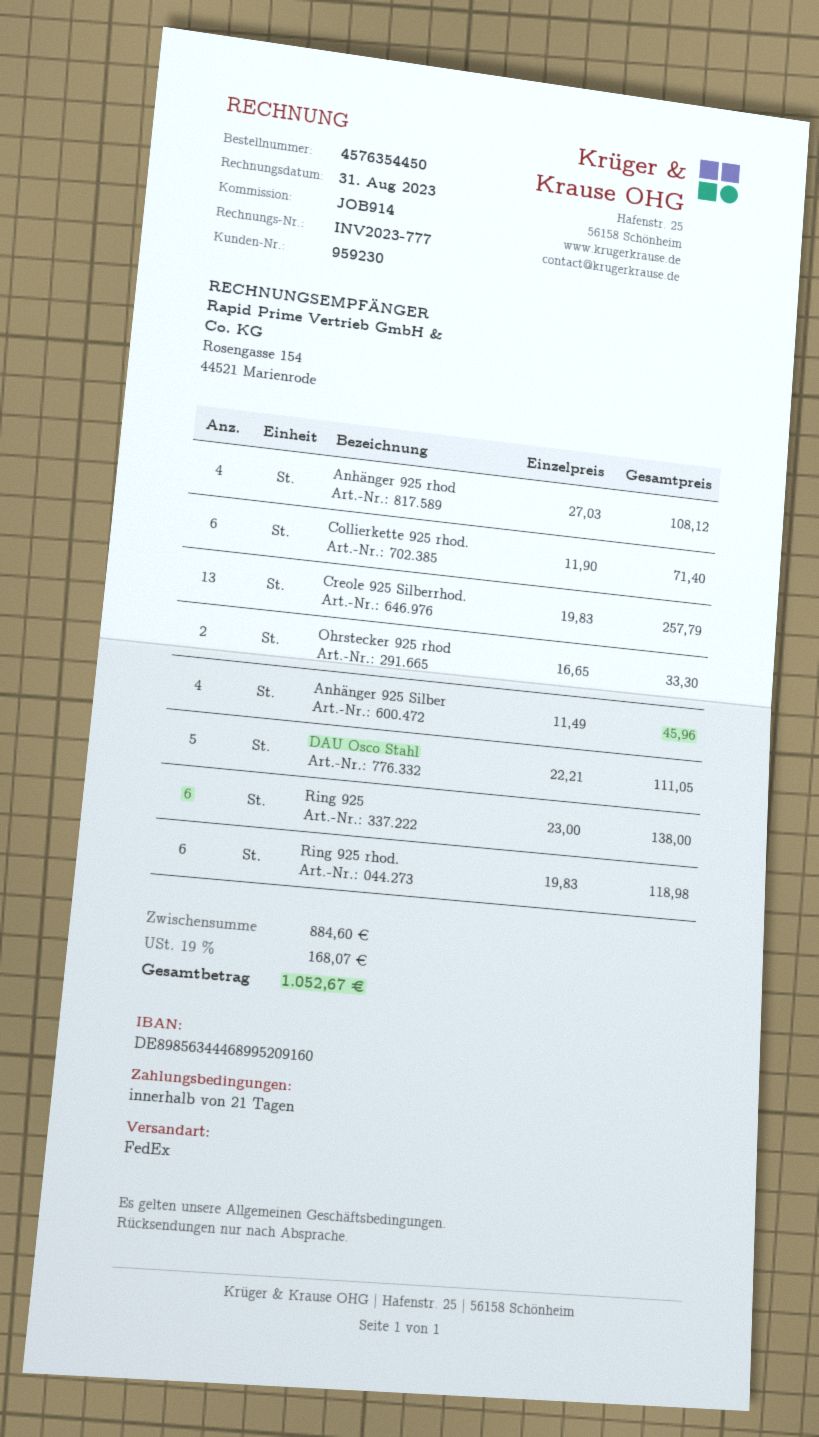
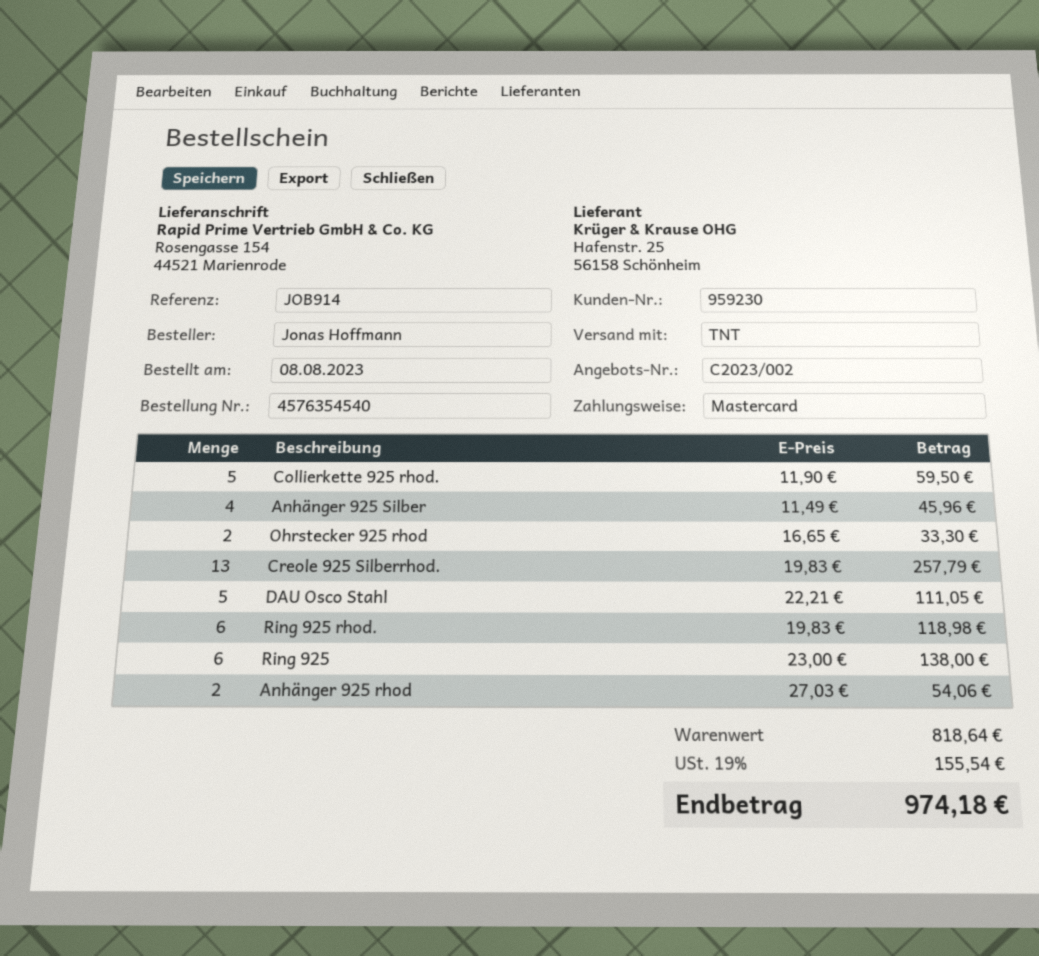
order number: 4576354450 -> 4576354540
shipping method: FedEx -> TNT
Anhänger 925 rhod: 4 x 27.03 = 108.12 -> 2 x 27.03 = 54.06
Collierkette 925 rhod.: 6 x 11.90 = 71.40 -> 5 x 11.90 = 59.50
subtotal: 884.60 -> 818.64
tax: 19% = 168.07 -> 19% = 155.54
total: 1052.67 -> 974.18

